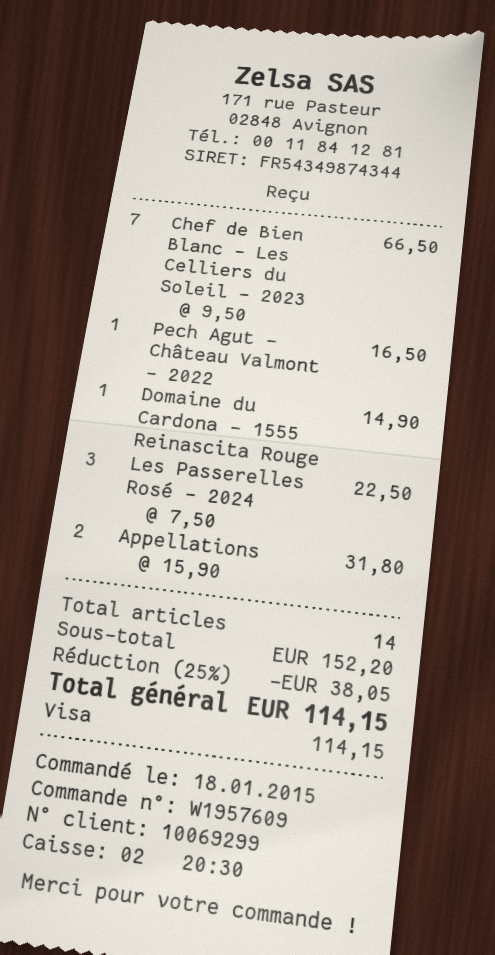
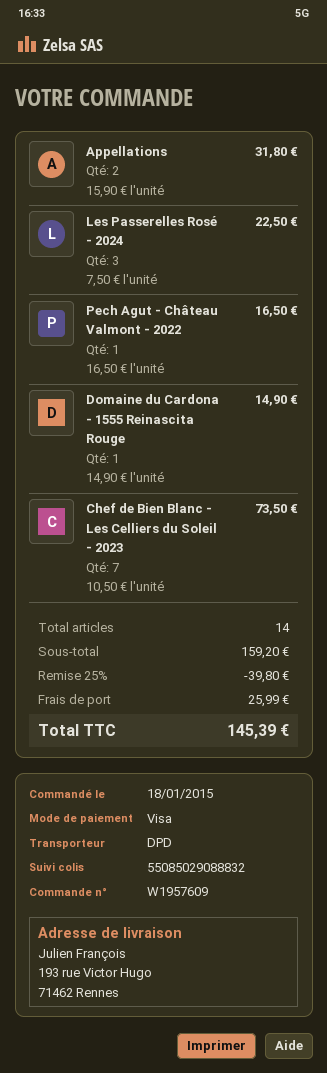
Chef de Bien Blanc - Les Celliers du Soleil - 2023: 7 x 9.50 = 66.50 -> 7 x 10.50 = 73.50
subtotal: 152.20 -> 159.20
discount: 25% = 38.05 -> 25% = 39.80
shipping: none -> 25.99
total: 114.15 -> 145.39

